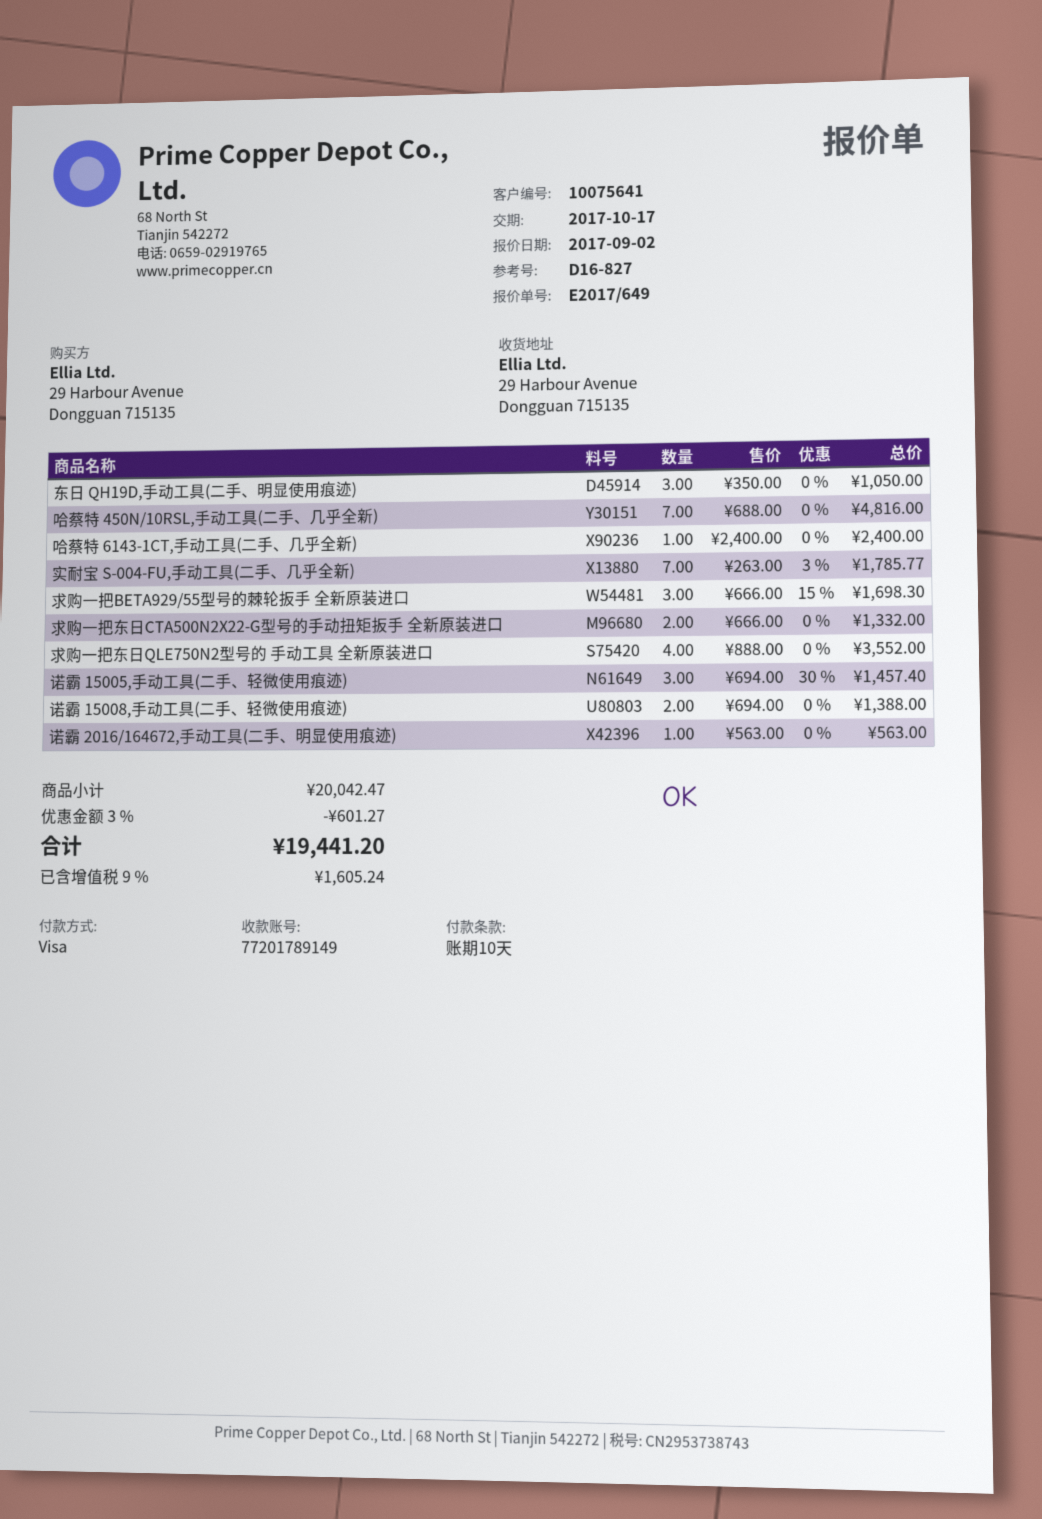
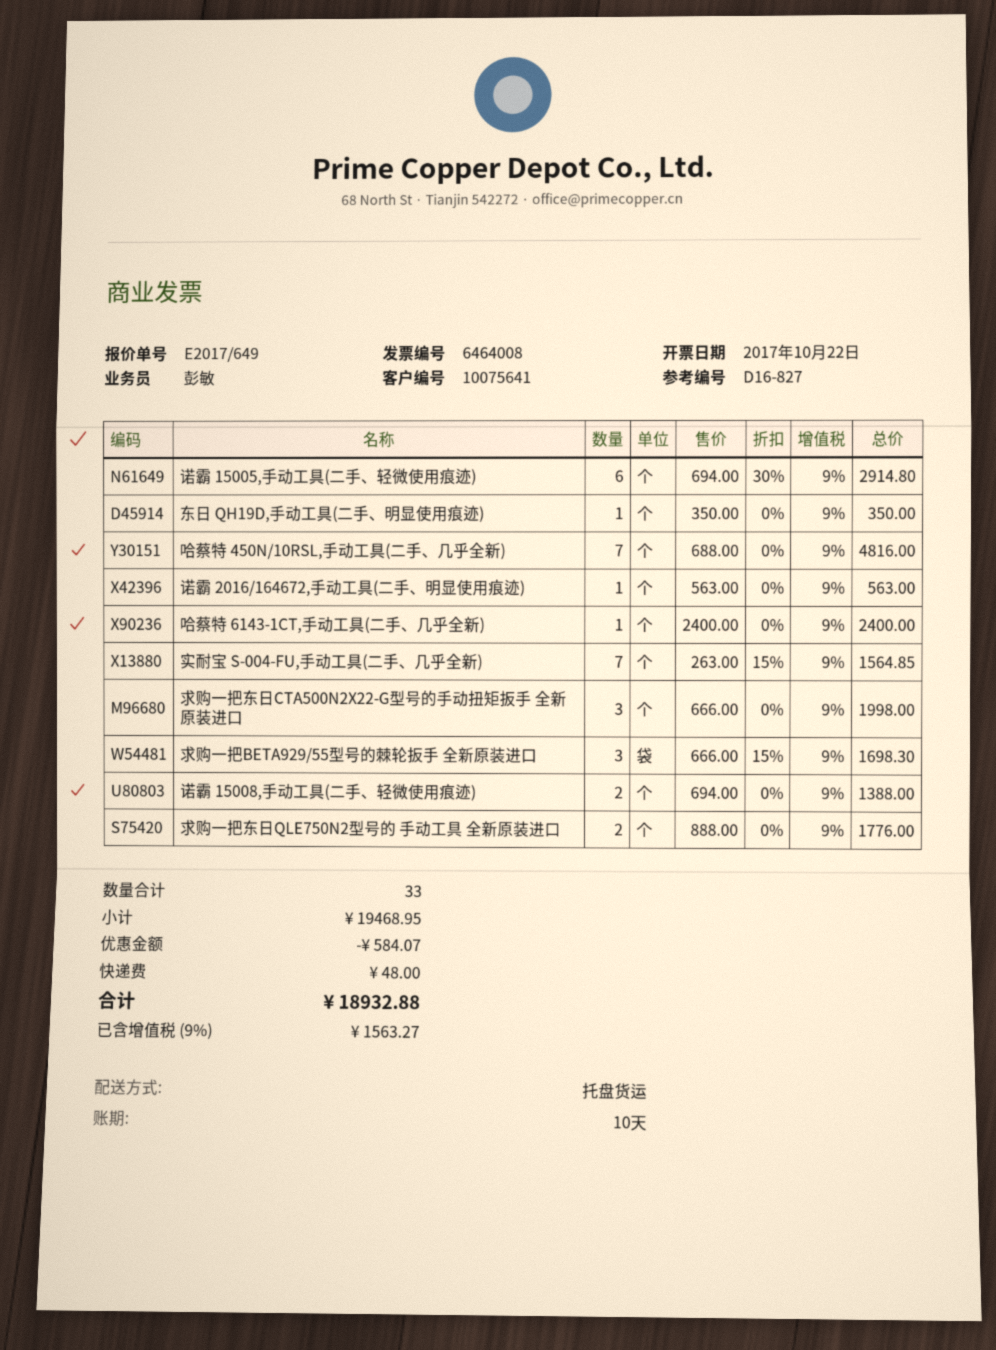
东日 QH19D,手动工具(二手、明显使用痕迹): 3 x 350.00 = 1050.00 -> 1 x 350.00 = 350.00
实耐宝 S-004-FU,手动工具(二手、几乎全新): 7 x 263.00 - 3% = 1785.77 -> 7 x 263.00 - 15% = 1564.85
求购一把东日CTA500N2X22-G型号的手动扭矩扳手 全新原装进口: 2 x 666.00 = 1332.00 -> 3 x 666.00 = 1998.00
求购一把东日QLE750N2型号的 手动工具 全新原装进口: 4 x 888.00 = 3552.00 -> 2 x 888.00 = 1776.00
诺霸 15005,手动工具(二手、轻微使用痕迹): 3 x 694.00 - 30% = 1457.40 -> 6 x 694.00 - 30% = 2914.80
subtotal: 20042.47 -> 19468.95
discount: 601.27 -> 584.07
shipping: none -> 48.00
tax: 9% = 1605.24 -> 9% = 1563.27
total: 19441.20 -> 18932.88

